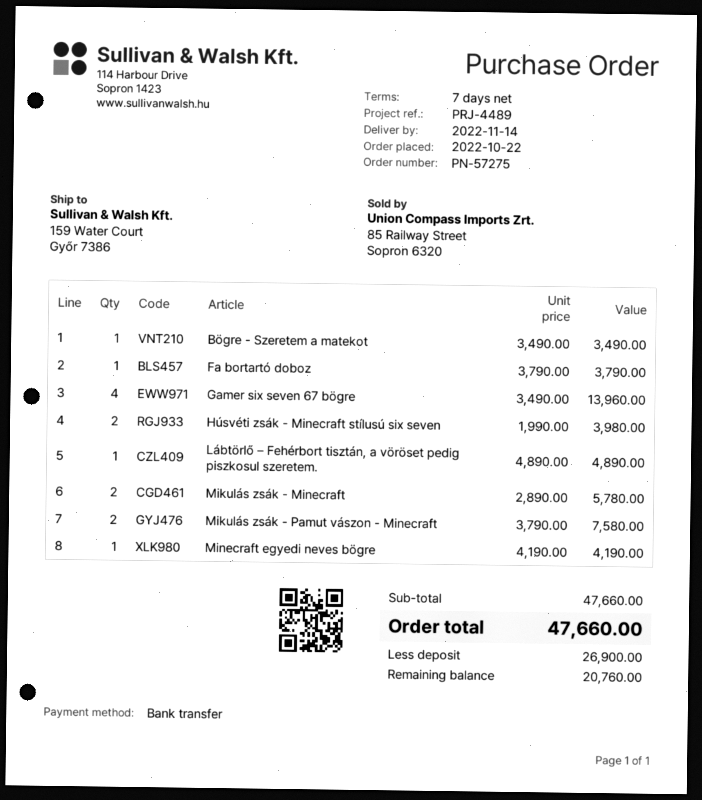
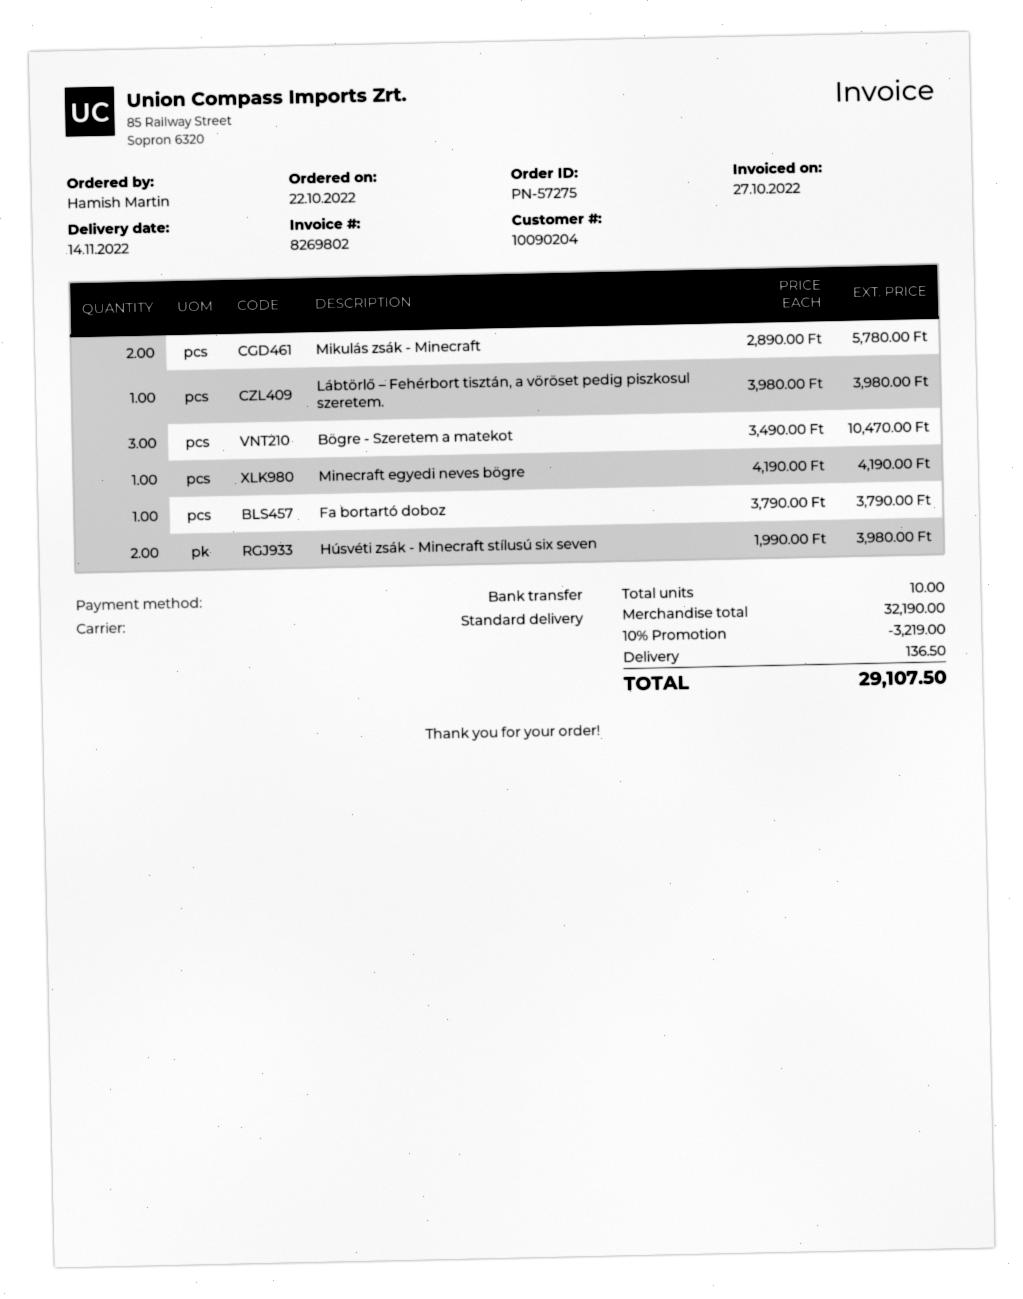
Bögre - Szeretem a matekot: 1 x 3490.00 = 3490.00 -> 3 x 3490.00 = 10470.00
Gamer six seven 67 bögre: 4 x 3490.00 = 13960.00 -> none
Lábtörlő – Fehérbort tisztán, a vöröset pedig piszkosul szeretem.: 1 x 4890.00 = 4890.00 -> 1 x 3980.00 = 3980.00
Mikulás zsák - Pamut vászon - Minecraft: 2 x 3790.00 = 7580.00 -> none
subtotal: 47660.00 -> 32190.00
discount: none -> 10% = 3219.00
shipping: none -> 136.50
total: 47660.00 -> 29107.50

